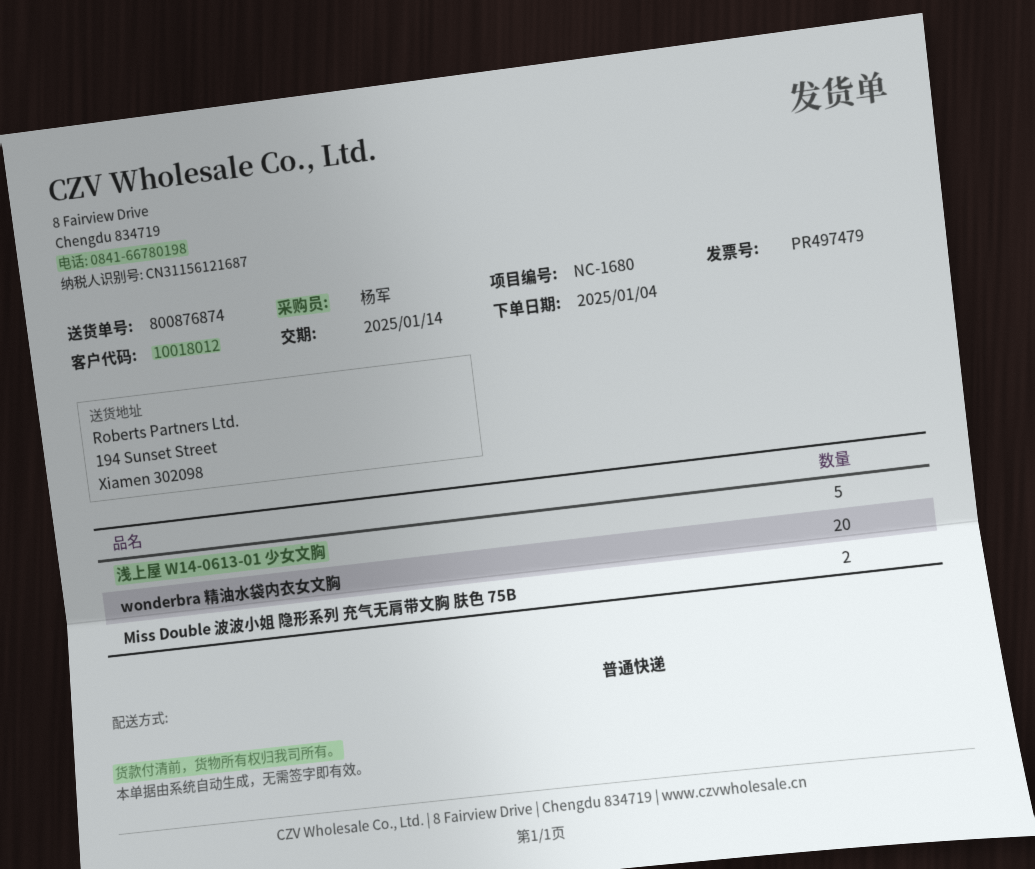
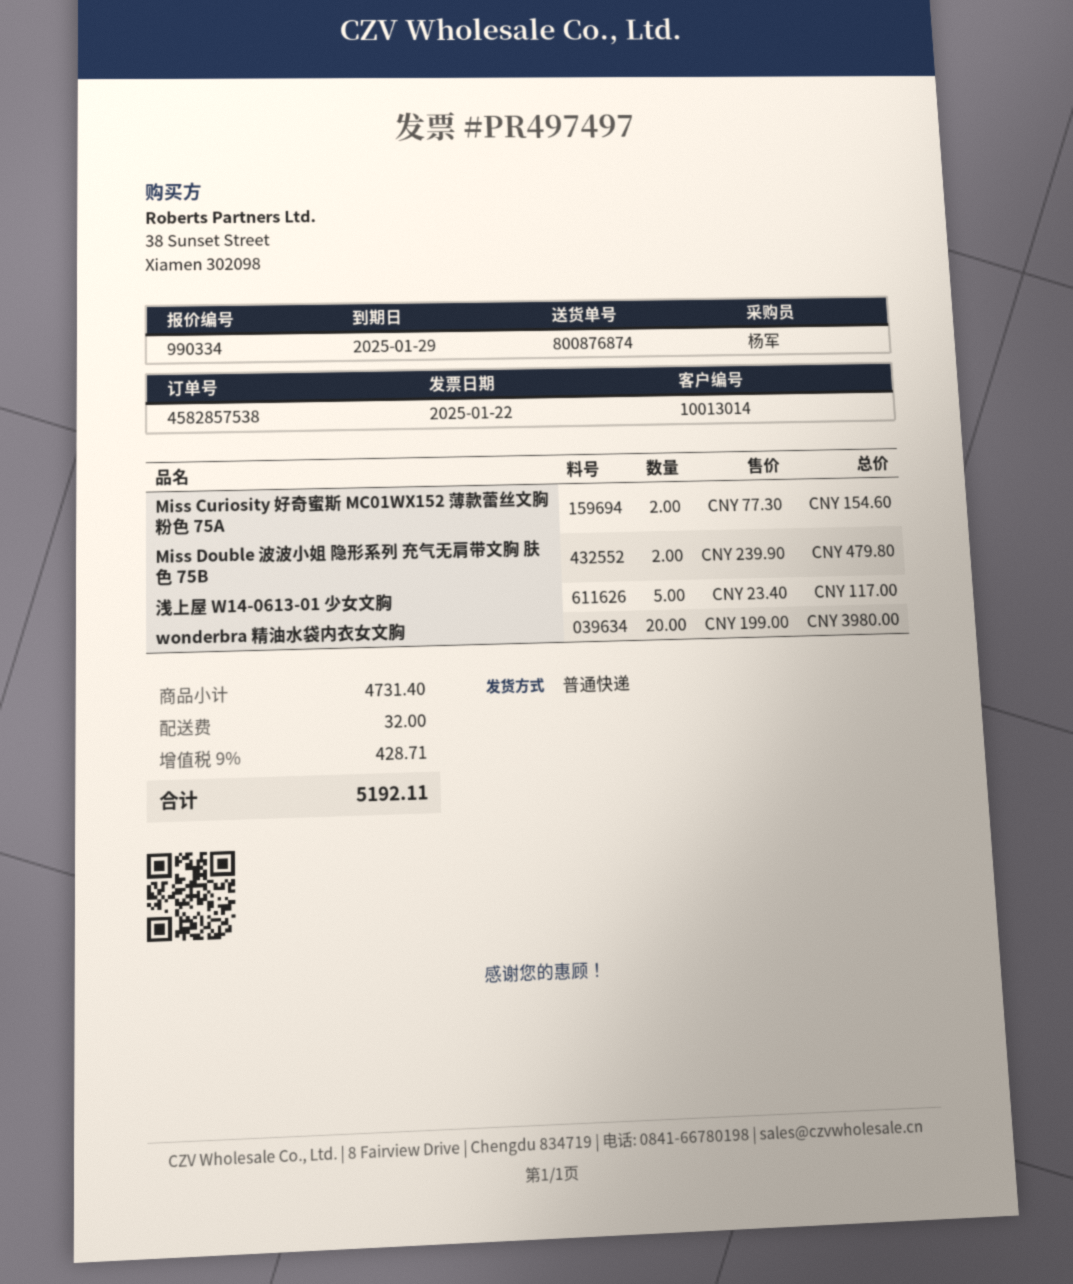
invoice number: PR497479 -> PR497497
customer number: 10018012 -> 10013014
Miss Curiosity 好奇蜜斯 MC01WX152 薄款蕾丝文胸 粉色 75A: none -> 2

